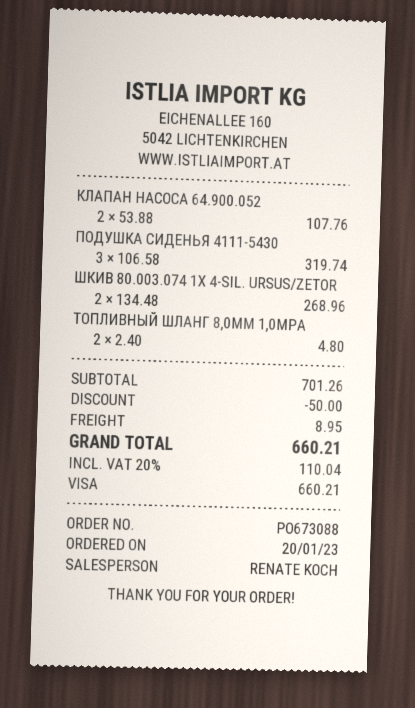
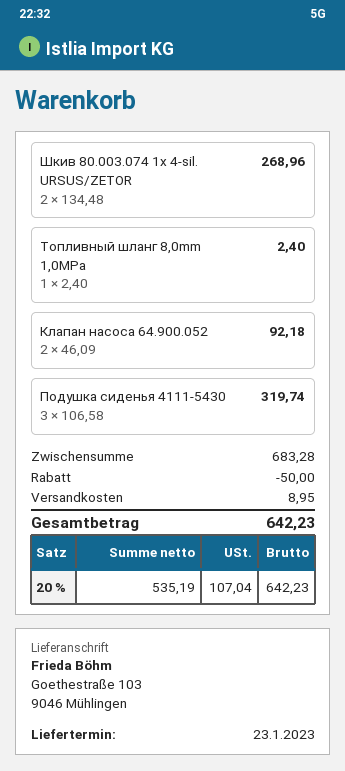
КЛАПАН НАСОСА 64.900.052: 2 x 53.88 = 107.76 -> 2 x 46.09 = 92.18
ТОПЛИВНЫЙ ШЛАНГ 8,0MM 1,0MPA: 2 x 2.40 = 4.80 -> 1 x 2.40 = 2.40
subtotal: 701.26 -> 683.28
tax: 20% = 110.04 -> 20% = 107.04
total: 660.21 -> 642.23

